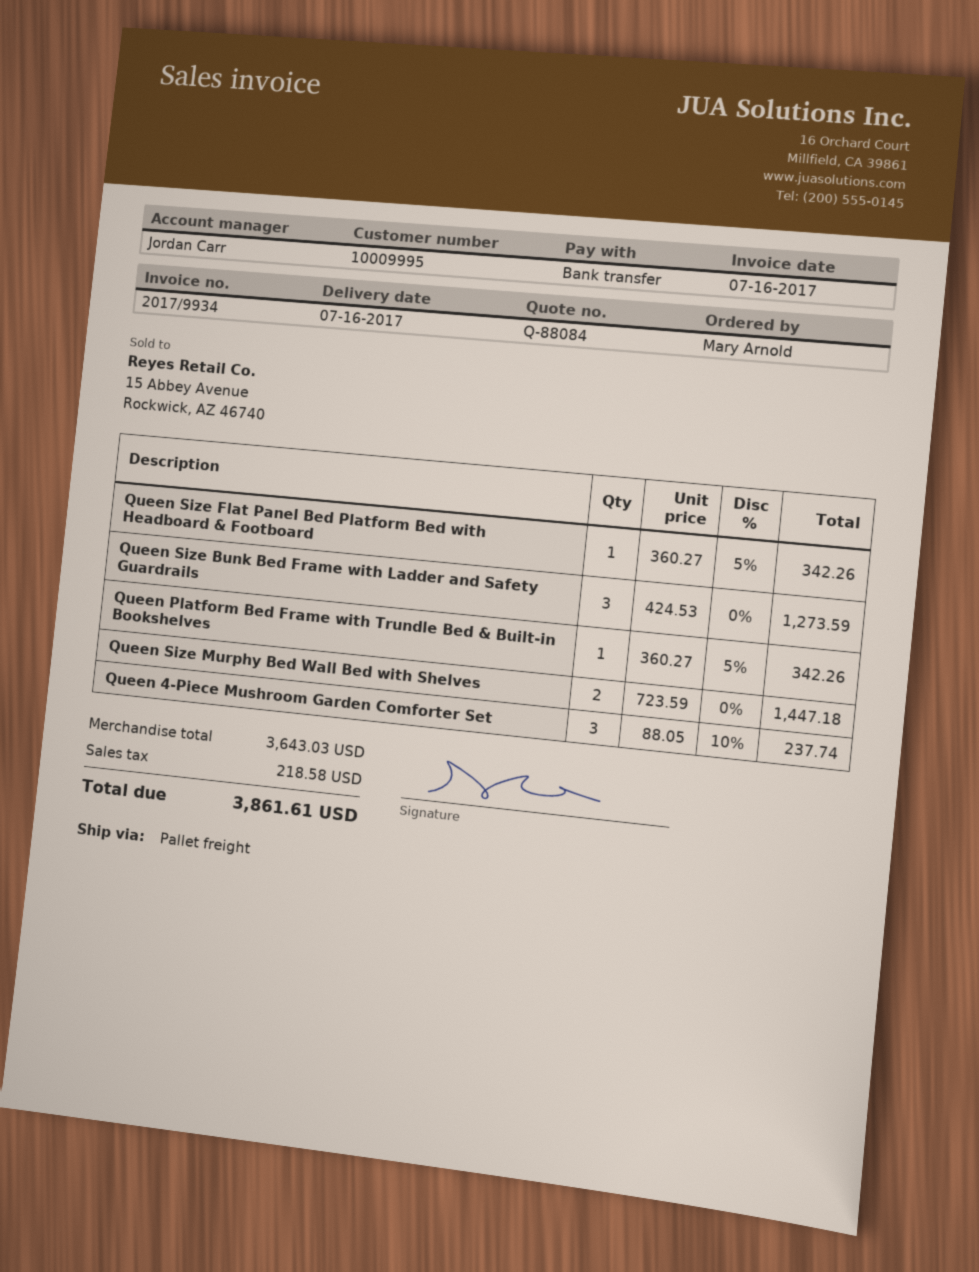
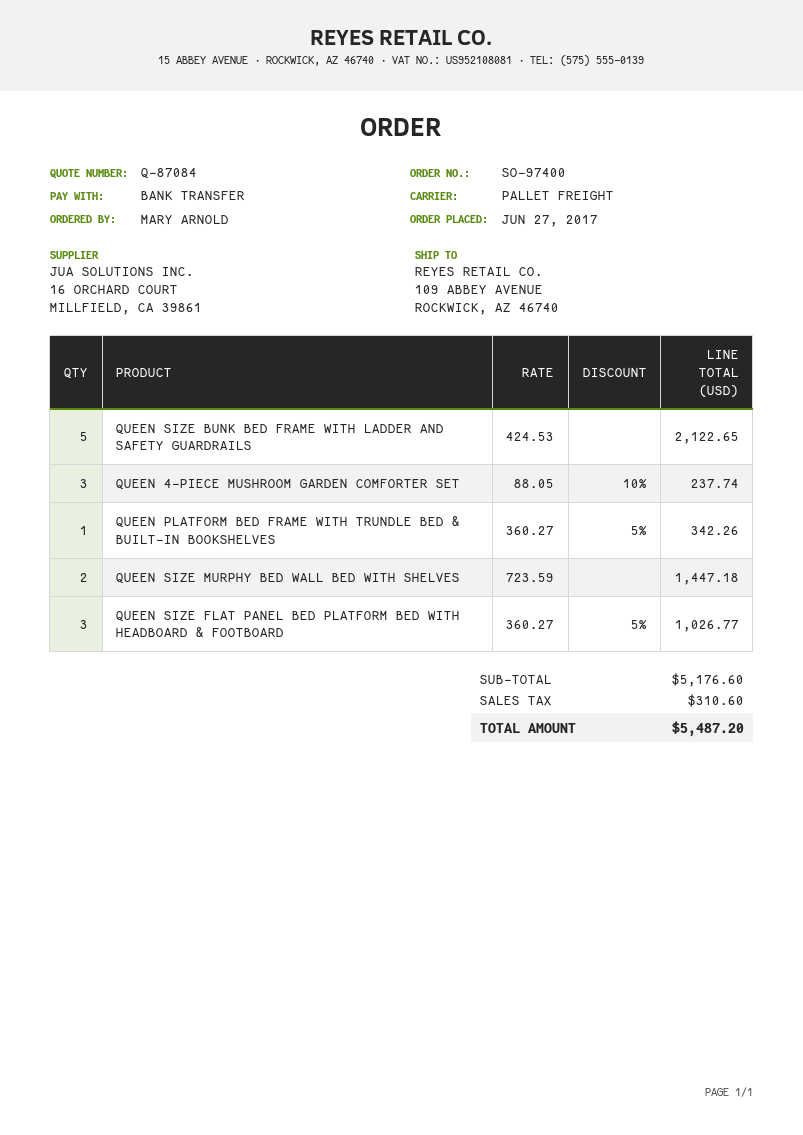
quote number: Q-88084 -> Q-87084
Queen Size Flat Panel Bed Platform Bed with Headboard & Footboard: 1 x 360.27 - 5% = 342.26 -> 3 x 360.27 - 5% = 1026.77
Queen Size Bunk Bed Frame with Ladder and Safety Guardrails: 3 x 424.53 = 1273.59 -> 5 x 424.53 = 2122.65
subtotal: 3643.03 -> 5176.60
tax: 218.58 -> 310.60
total: 3861.61 -> 5487.20

